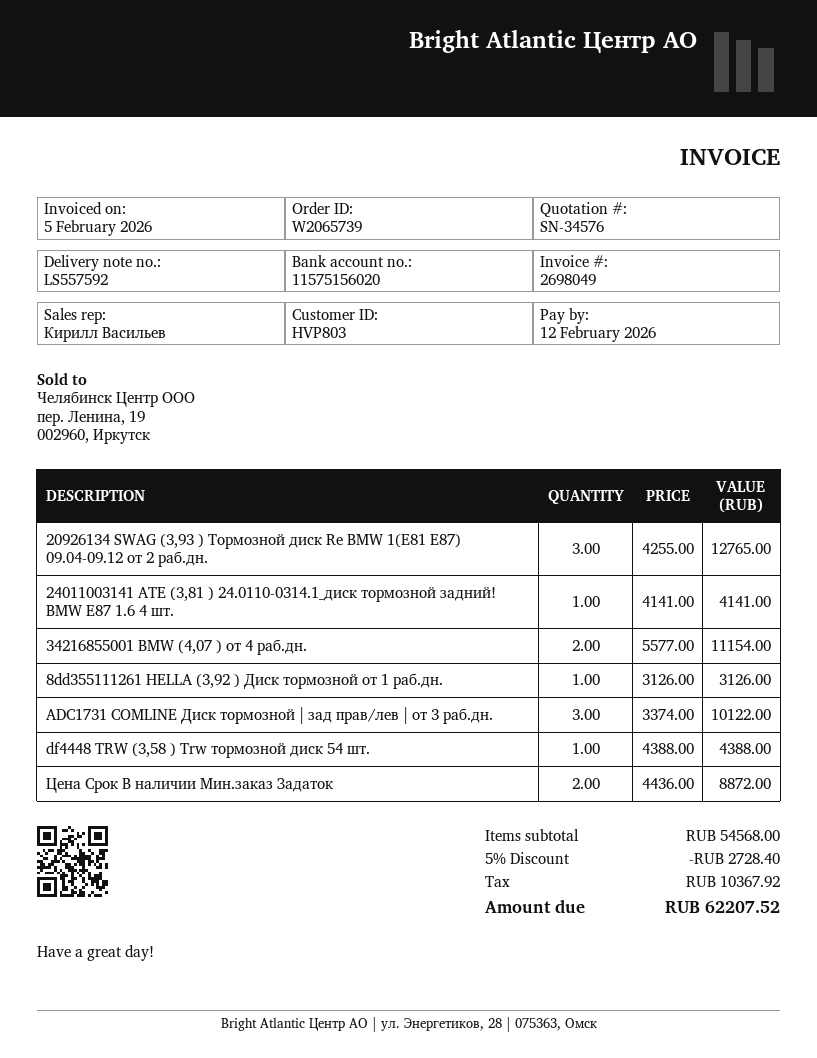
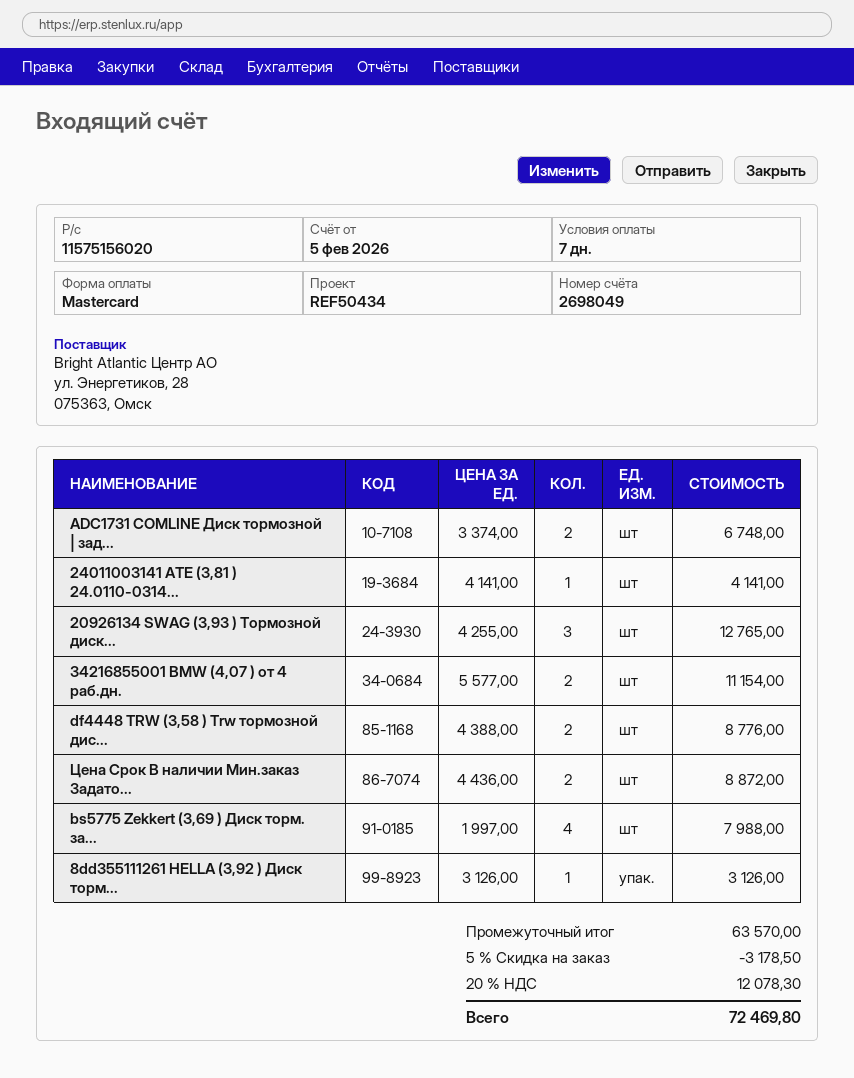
ADC1731 COMLINE Диск тормозной | зад прав/лев | от 3 раб.дн.: 3 x 3374.00 = 10122.00 -> 2 x 3374.00 = 6748.00
df4448 TRW (3,58 ) Trw тормозной диск 54 шт.: 1 x 4388.00 = 4388.00 -> 2 x 4388.00 = 8776.00
bs5775 Zekkert (3,69 ) Диск торм. за...: none -> 4 x 1997.00 = 7988.00
subtotal: 54568.00 -> 63570.00
discount: 5% = 2728.40 -> 5% = 3178.50
tax: 10367.92 -> 12078.30
total: 62207.52 -> 72469.80

